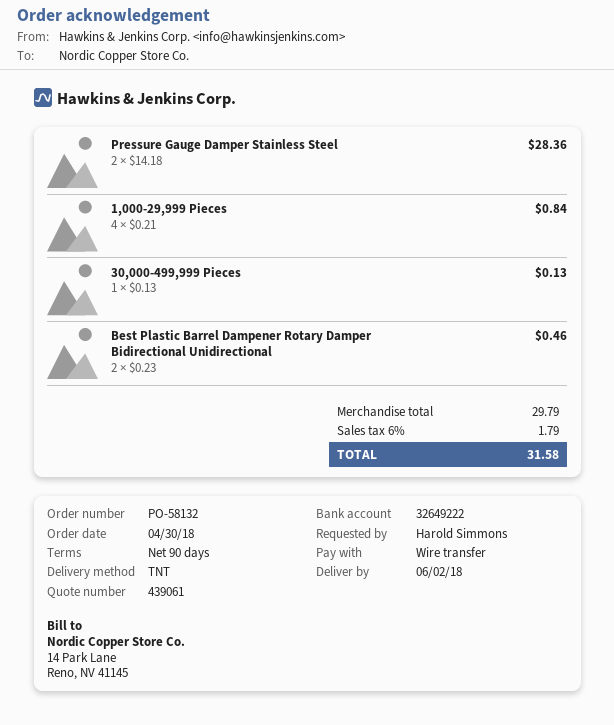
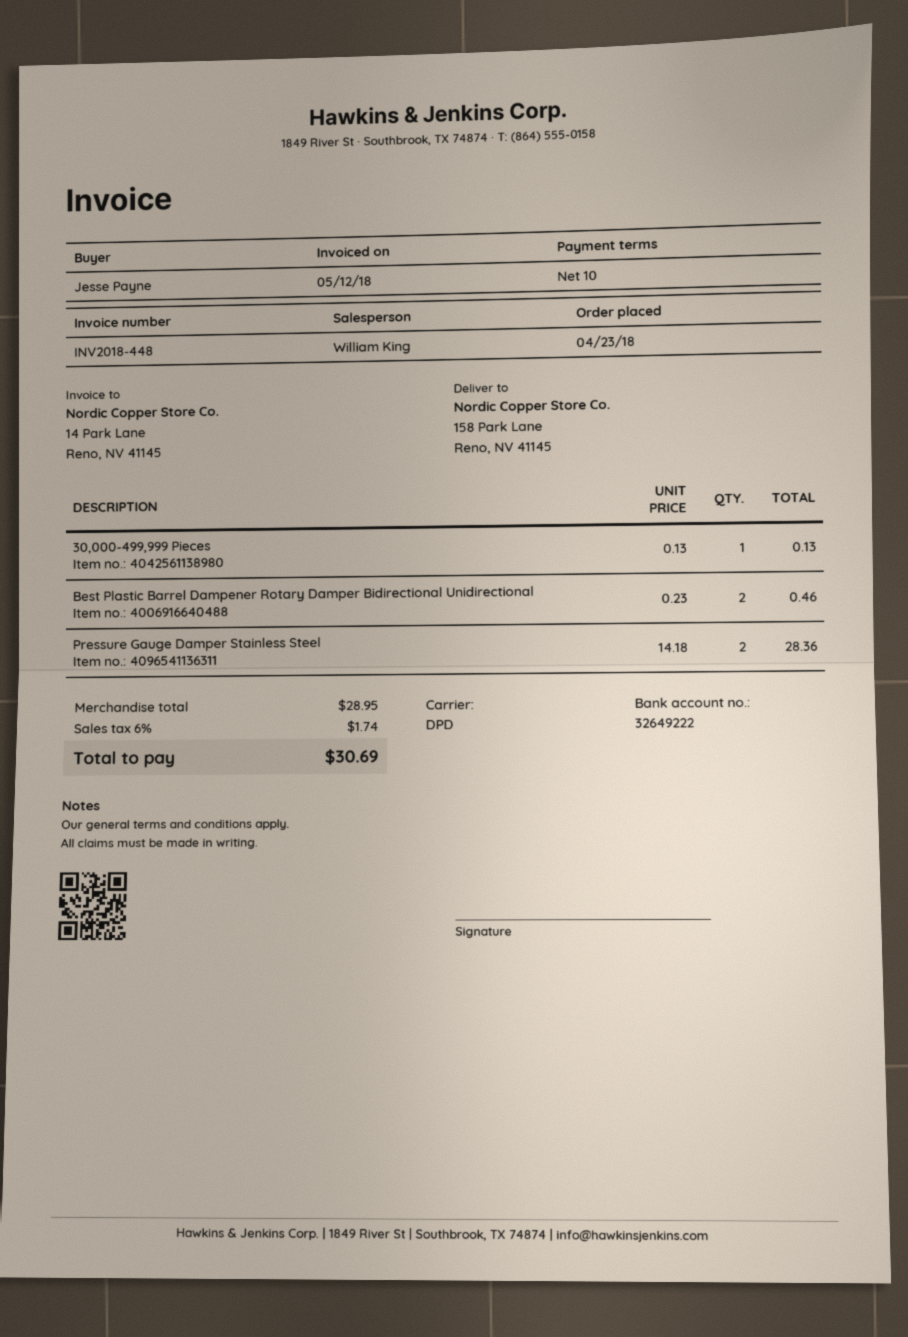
order date: 2018-04-30 -> 2018-04-23
payment terms: 90 days -> 10 days
ordered by: Harold Simmons -> Jesse Payne
shipping method: TNT -> DPD
1,000-29,999 Pieces: 4 x 0.21 = 0.84 -> none
subtotal: 29.79 -> 28.95
tax: 6% = 1.79 -> 6% = 1.74
total: 31.58 -> 30.69

